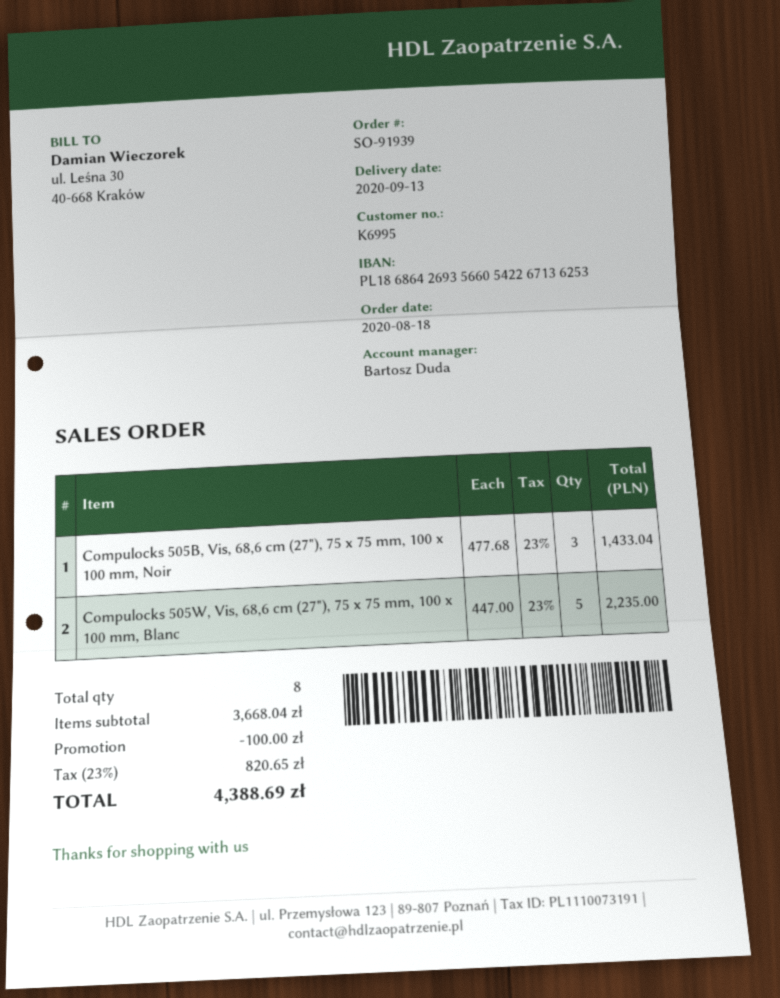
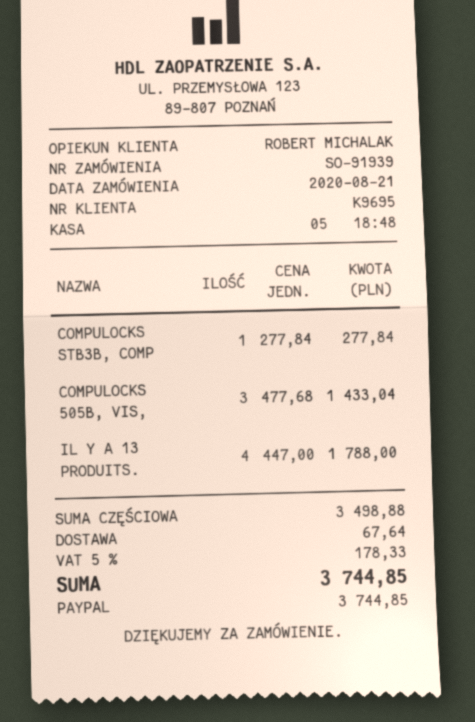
order date: 2020-08-18 -> 2020-08-21
customer number: K6995 -> K9695
sales rep: Bartosz Duda -> ROBERT MICHALAK
Compulocks 505W, Vis, 68,6 cm (27"), 75 x 75 mm, 100 x 100 mm, Blanc: 5 x 447.00 = 2235.00 -> none
COMPULOCKS STB3B, COMP: none -> 1 x 277.84 = 277.84
IL Y A 13 PRODUITS.: none -> 4 x 447.00 = 1788.00
subtotal: 3668.04 -> 3498.88
discount: 100.00 -> none
shipping: none -> 67.64
tax: 23% = 820.65 -> 5% = 178.33
total: 4388.69 -> 3744.85

